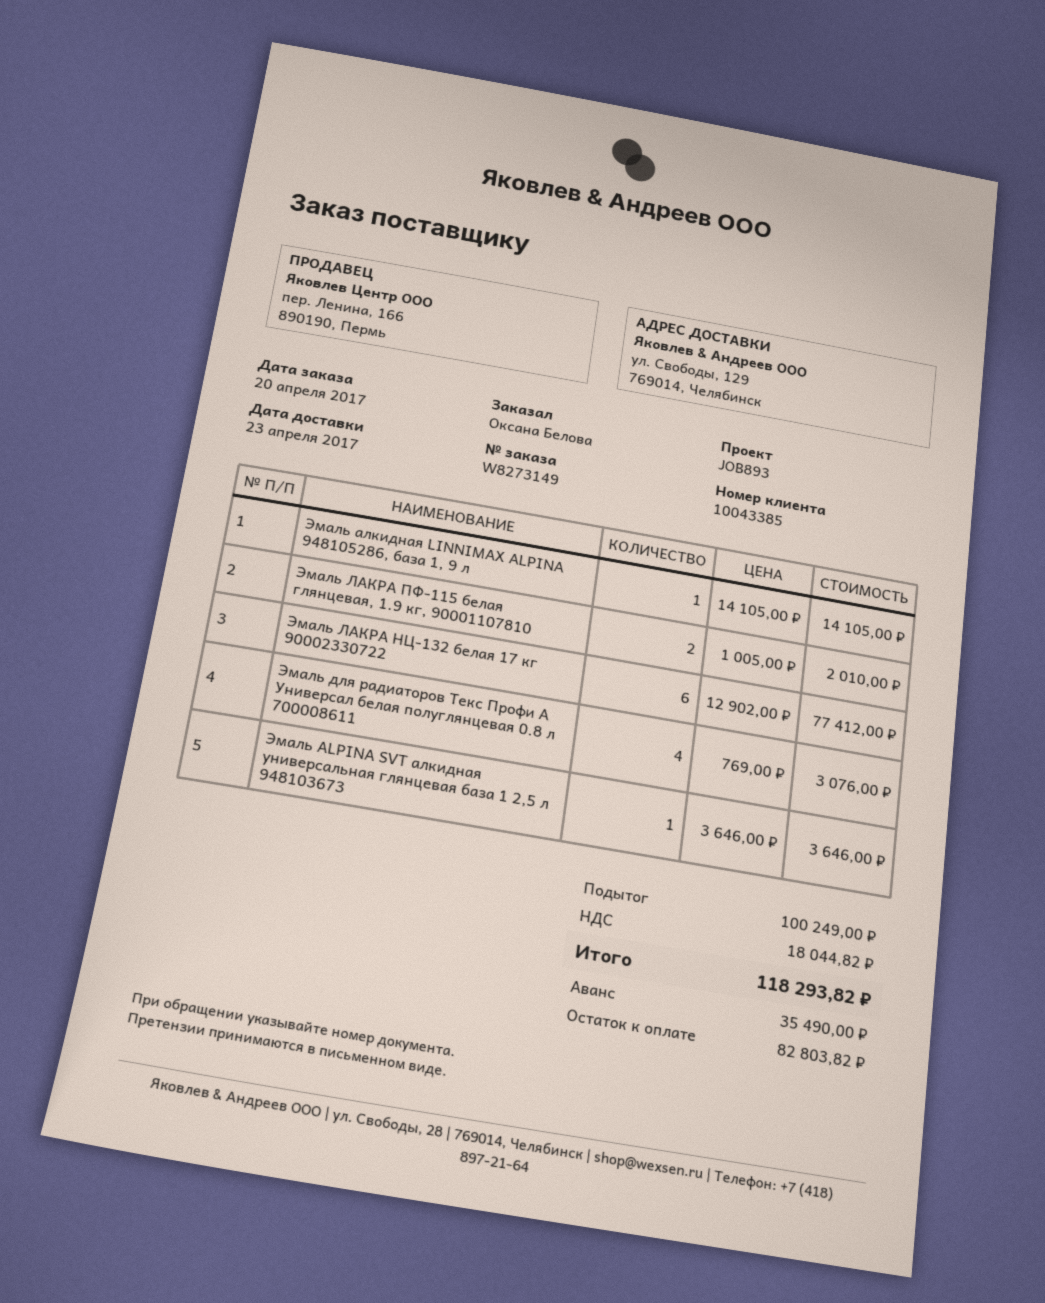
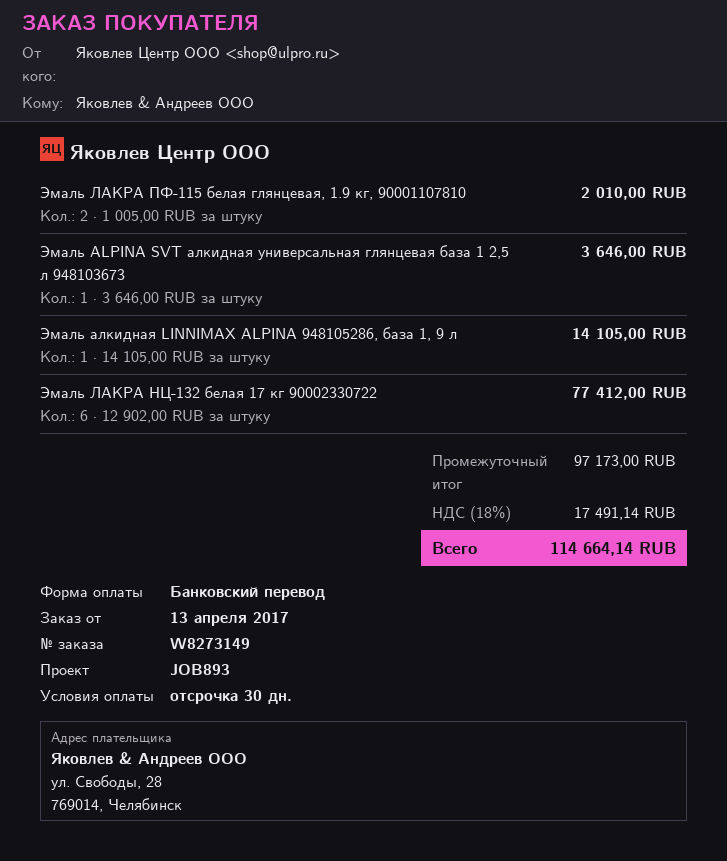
order date: 2017-04-20 -> 2017-04-13
Эмаль для радиаторов Текс Профи А Универсал белая полуглянцевая 0.8 л 700008611: 4 x 769.00 = 3076.00 -> none
subtotal: 100249.00 -> 97173.00
tax: 18044.82 -> 17491.14
total: 118293.82 -> 114664.14

